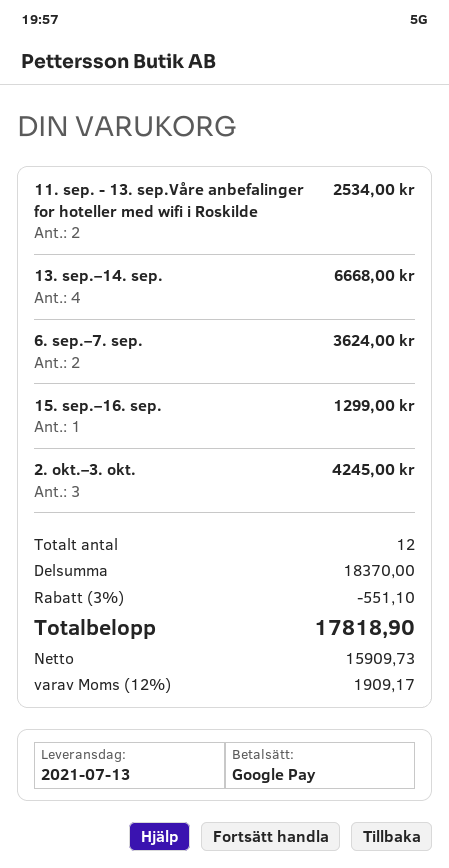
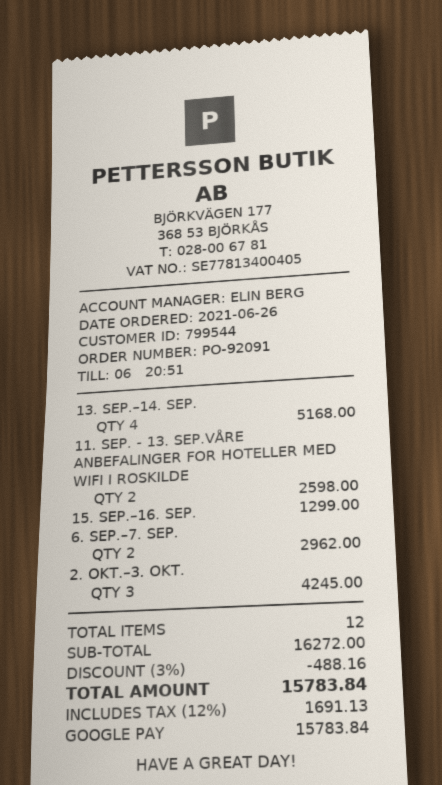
11. sep. - 13. sep.Våre anbefalinger for hoteller med wifi i Roskilde: 2 for 2534.00 -> 2 for 2598.00
13. sep.–14. sep.: 4 for 6668.00 -> 4 for 5168.00
6. sep.–7. sep.: 2 for 3624.00 -> 2 for 2962.00
subtotal: 18370.00 -> 16272.00
discount: 3% = 551.10 -> 3% = 488.16
tax: 12% = 1909.17 -> 12% = 1691.13
total: 17818.90 -> 15783.84

